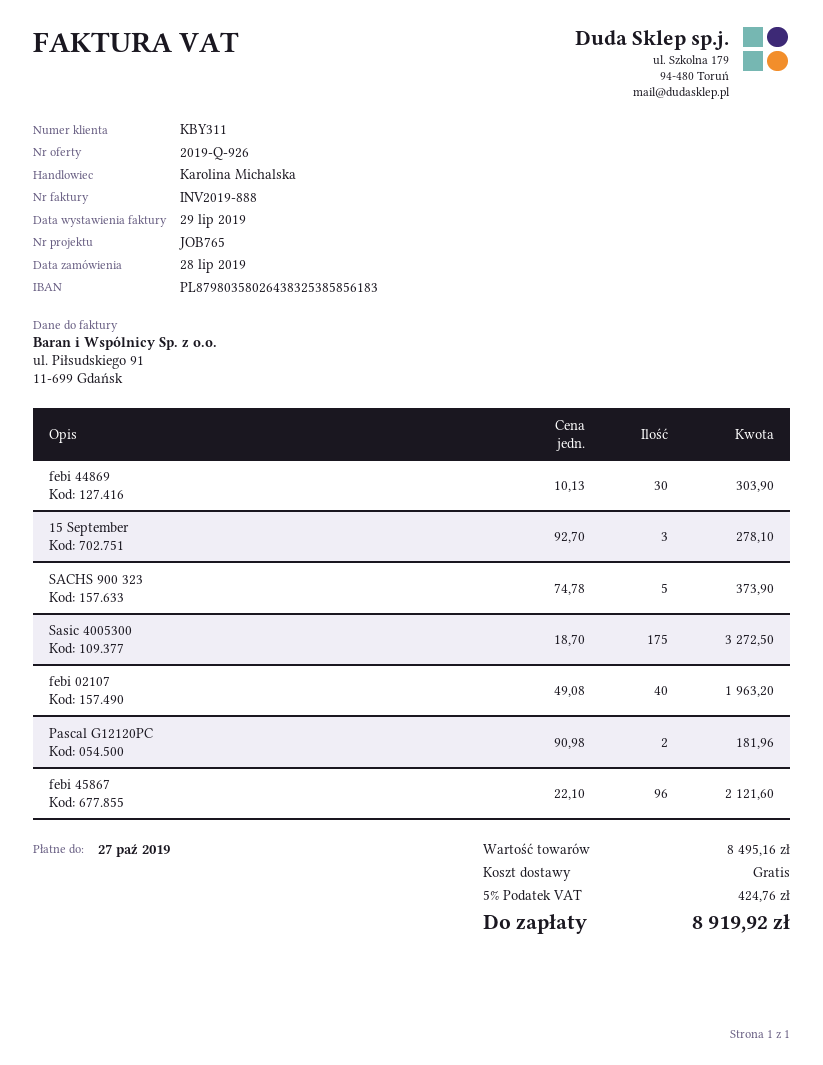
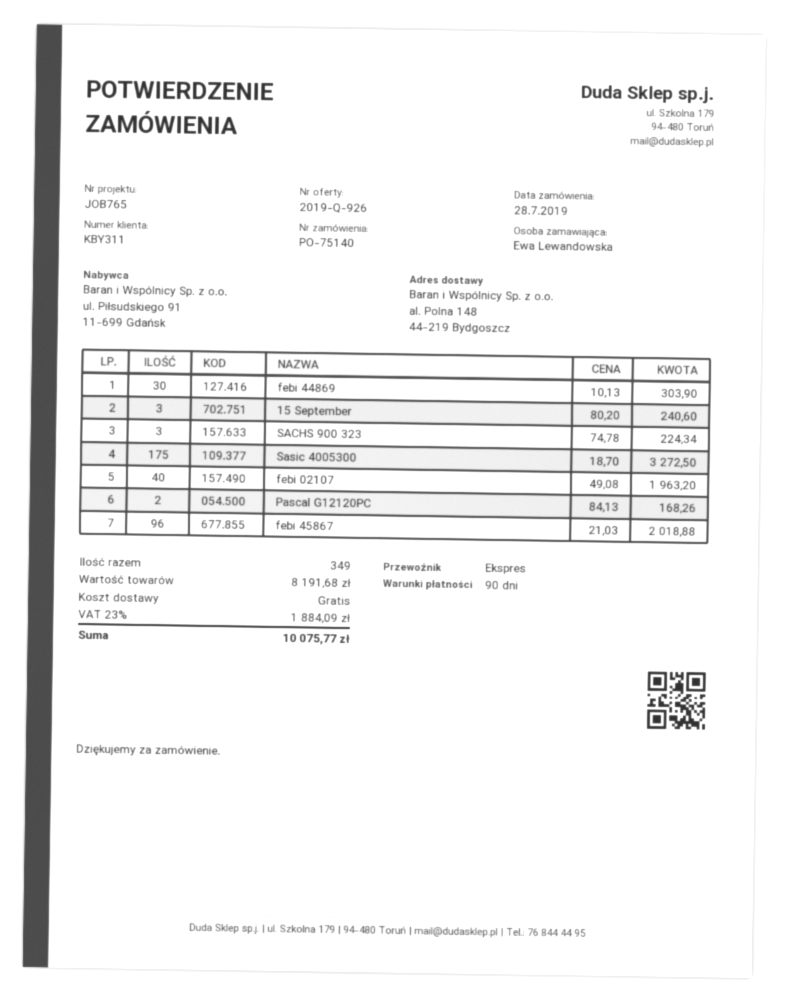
15 September: 3 x 92.70 = 278.10 -> 3 x 80.20 = 240.60
SACHS 900 323: 5 x 74.78 = 373.90 -> 3 x 74.78 = 224.34
Pascal G12120PC: 2 x 90.98 = 181.96 -> 2 x 84.13 = 168.26
febi 45867: 96 x 22.10 = 2121.60 -> 96 x 21.03 = 2018.88
subtotal: 8495.16 -> 8191.68
tax: 5% = 424.76 -> 23% = 1884.09
total: 8919.92 -> 10075.77

